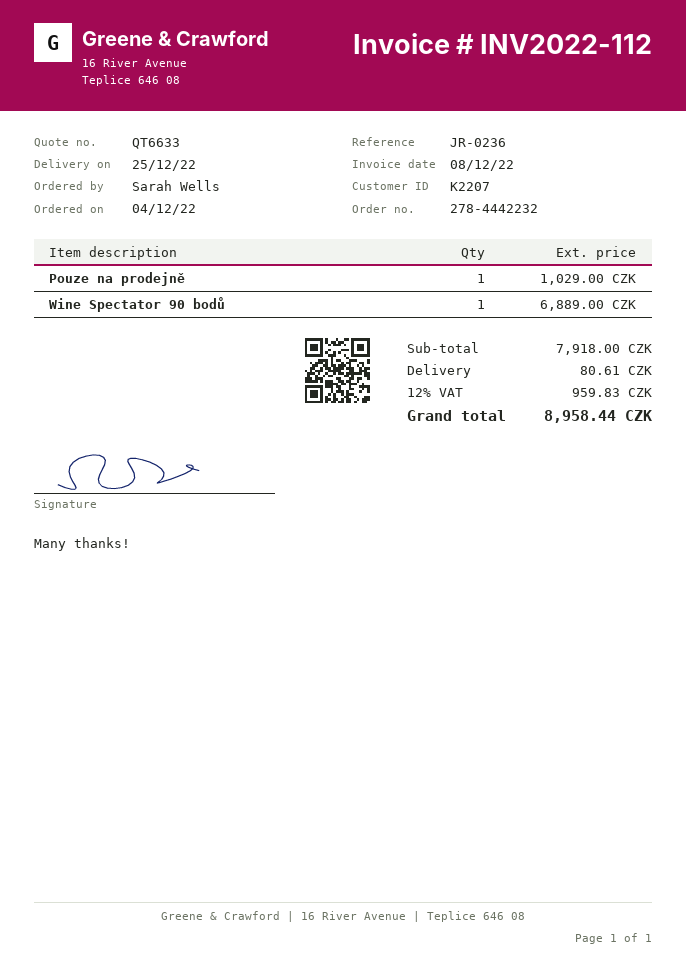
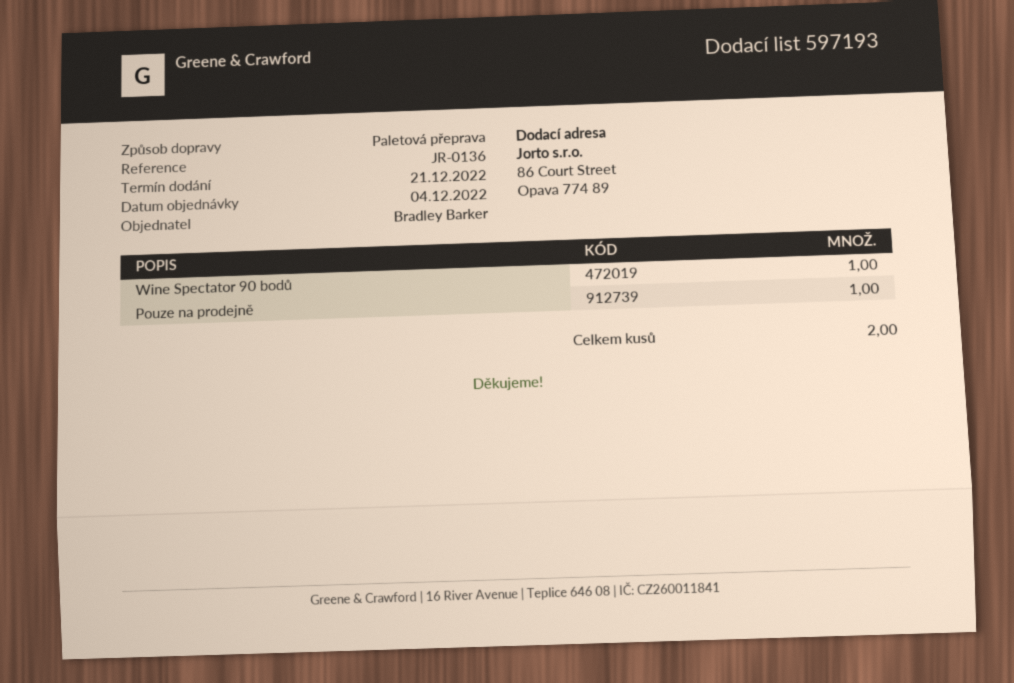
delivery date: 2022-12-25 -> 2022-12-21
reference: JR-0236 -> JR-0136
ordered by: Sarah Wells -> Bradley Barker

